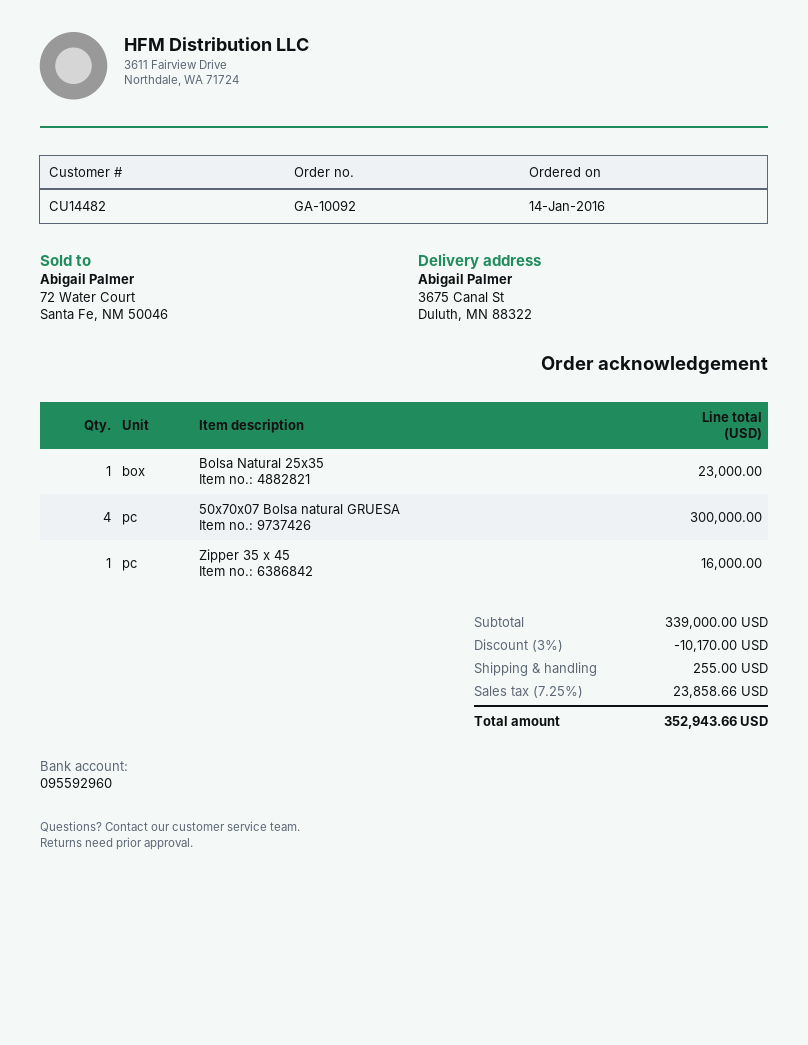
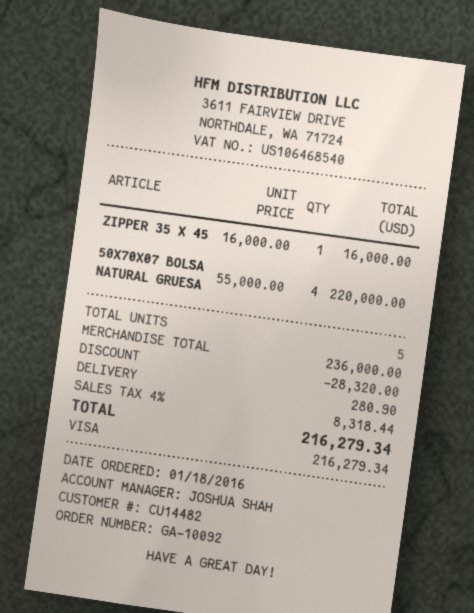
order date: 2016-01-14 -> 2016-01-18
Bolsa Natural 25x35: 1 for 23000.00 -> none
50x70x07 Bolsa natural GRUESA: 4 for 300000.00 -> 4 for 220000.00
subtotal: 339000.00 -> 236000.00
discount: 10170.00 -> 28320.00
shipping: 255.00 -> 280.90
tax: 7.25% = 23858.66 -> 4% = 8318.44
total: 352943.66 -> 216279.34

